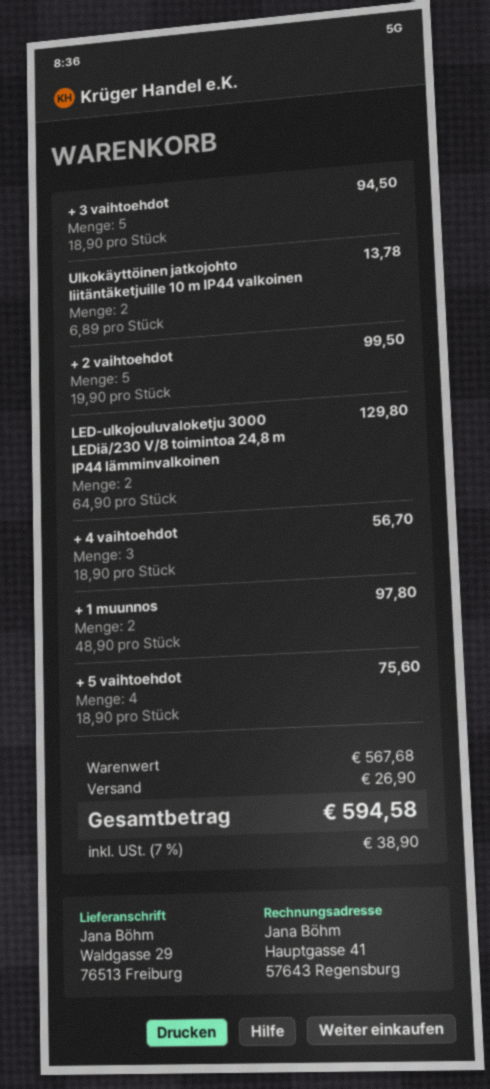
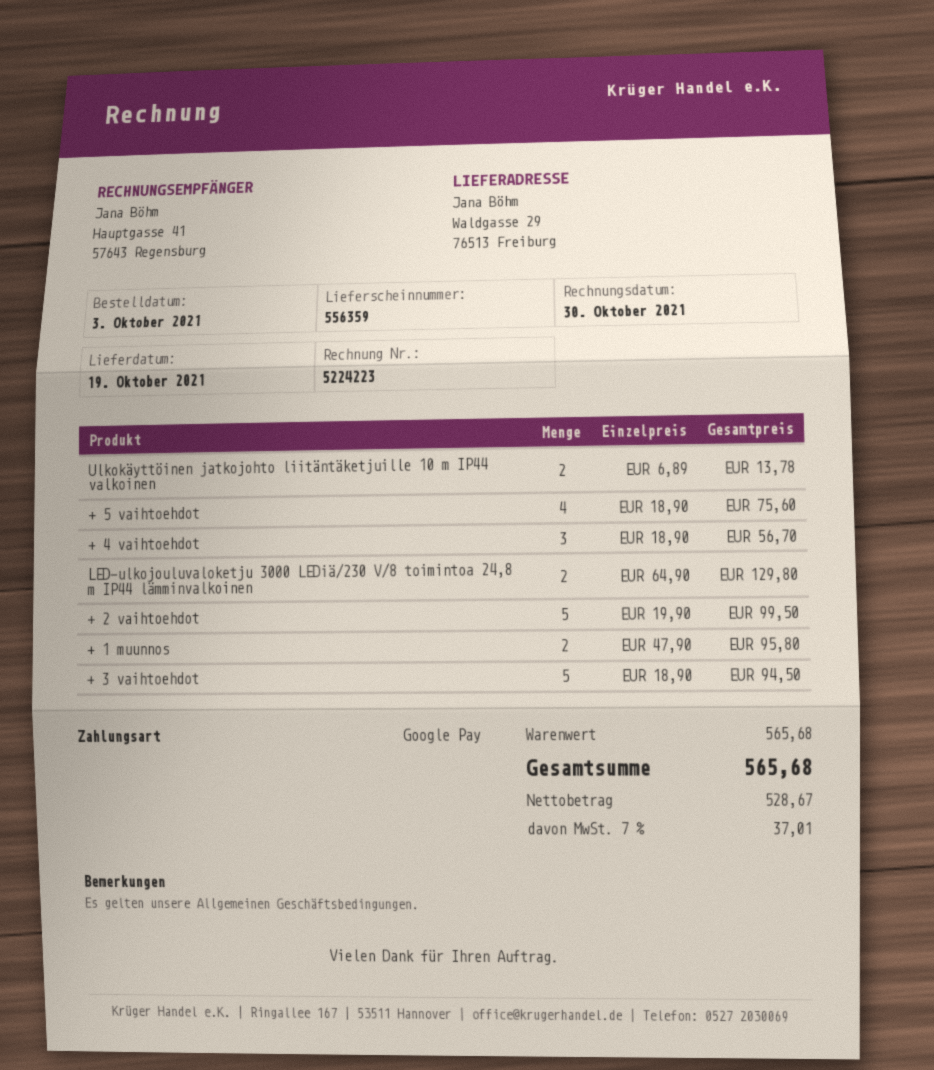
+ 1 muunnos: 2 x 48.90 = 97.80 -> 2 x 47.90 = 95.80
subtotal: 567.68 -> 565.68
shipping: 26.90 -> none
tax: 7% = 38.90 -> 7% = 37.01
total: 594.58 -> 565.68

